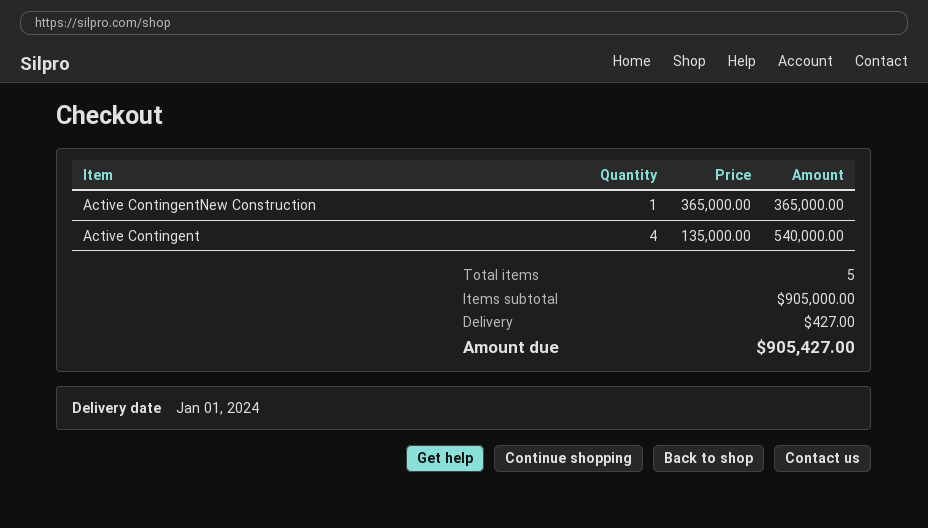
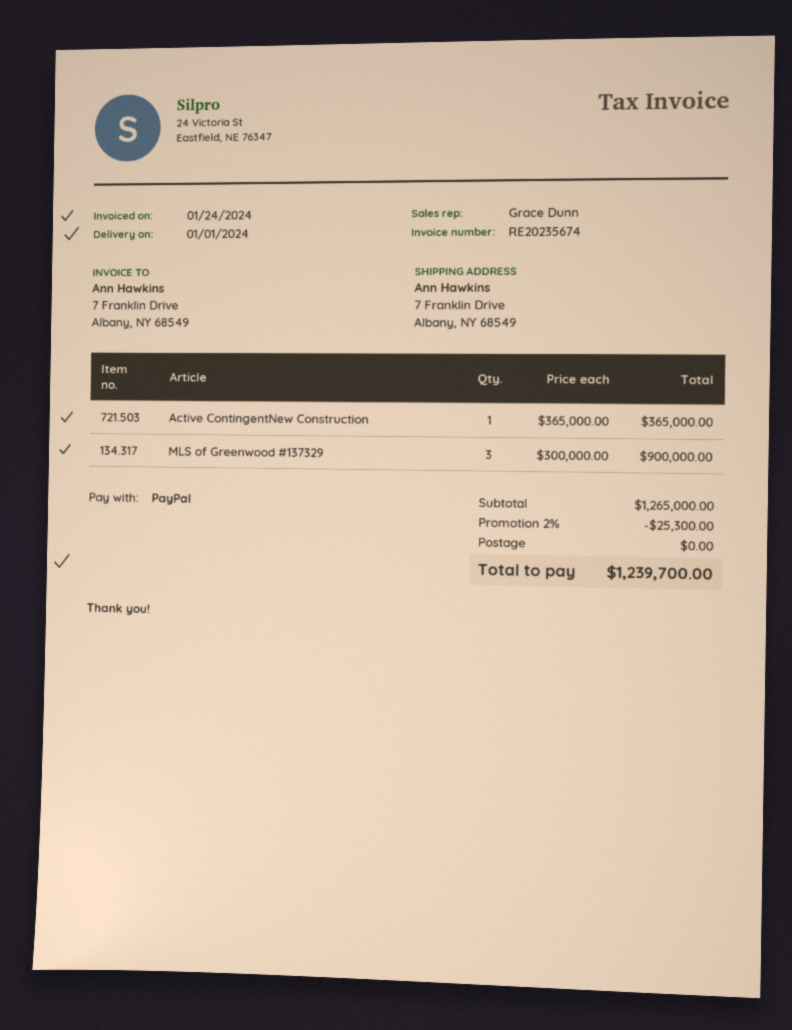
Active Contingent: 4 x 135000.00 = 540000.00 -> none
MLS of Greenwood #137329: none -> 3 x 300000.00 = 900000.00
subtotal: 905000.00 -> 1265000.00
discount: none -> 2% = 25300.00
shipping: 427.00 -> 0.00
total: 905427.00 -> 1239700.00

